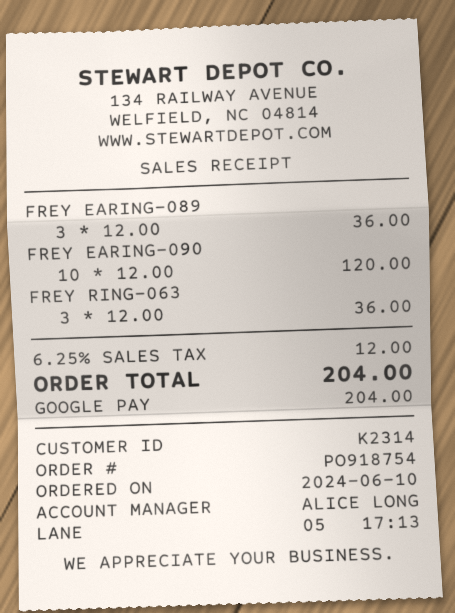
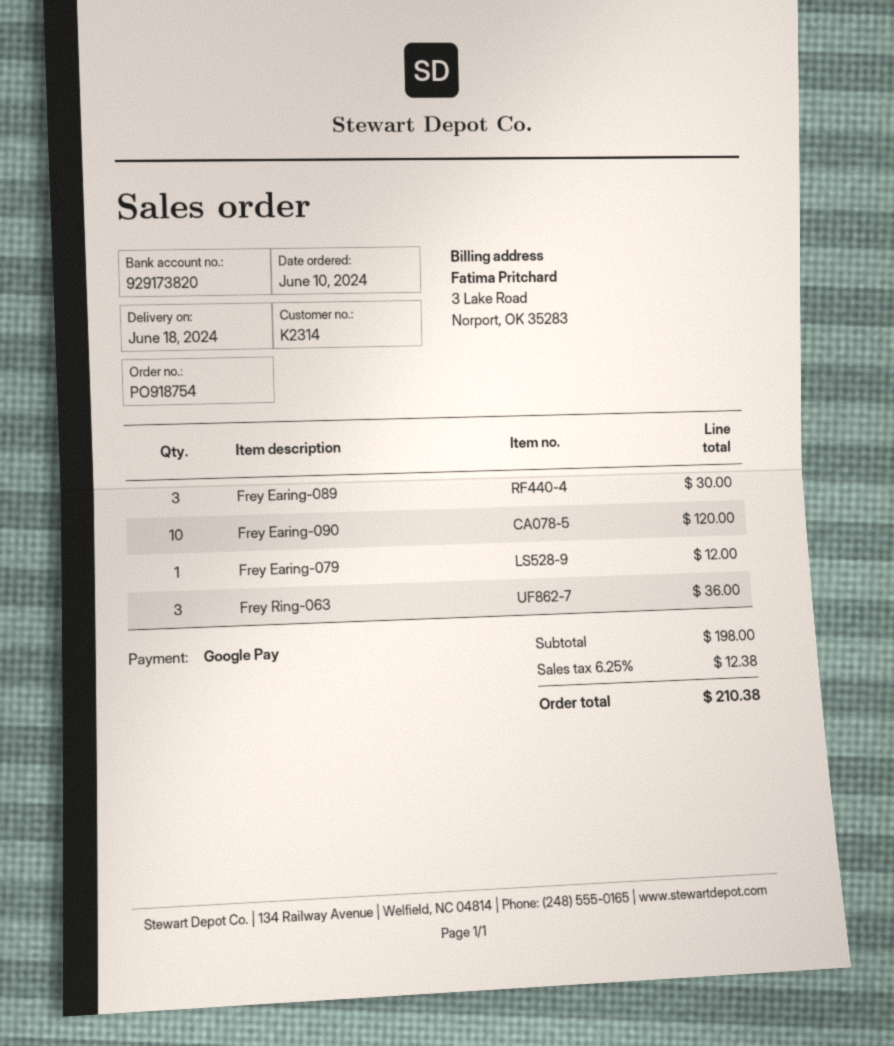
FREY EARING-089: 3 for 36.00 -> 3 for 30.00
Frey Earing-079: none -> 1 for 12.00
tax: 6.25% = 12.00 -> 6.25% = 12.38
total: 204.00 -> 210.38

